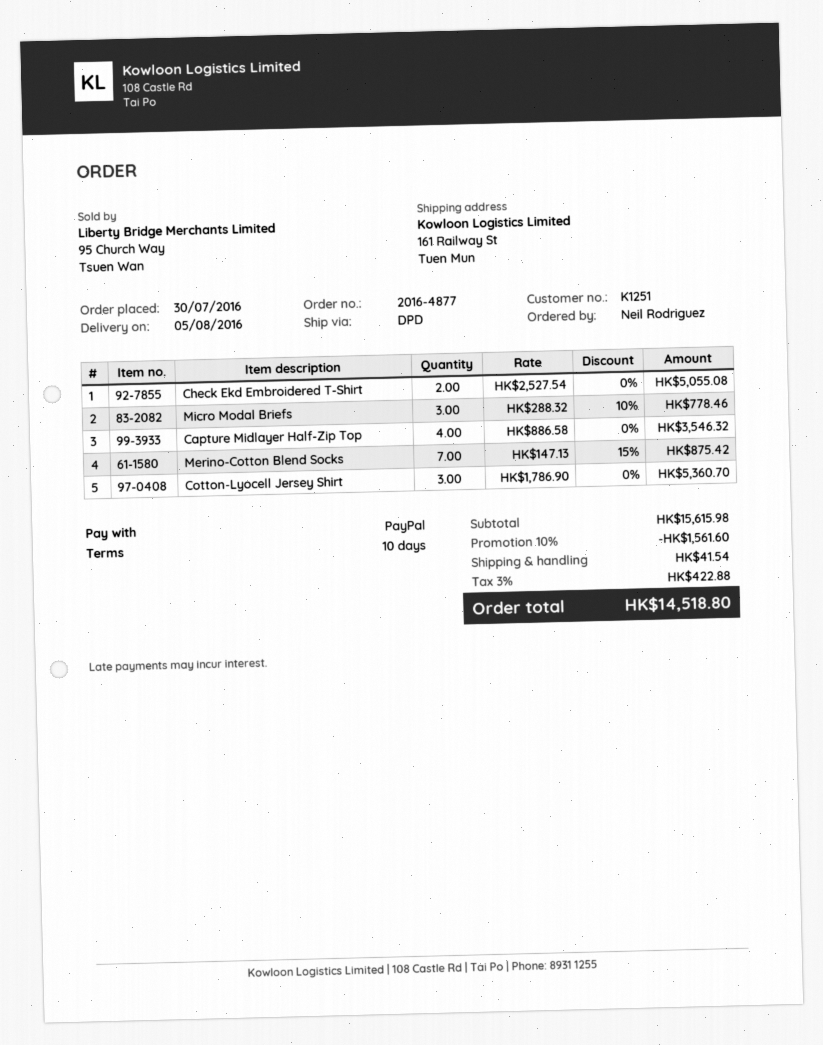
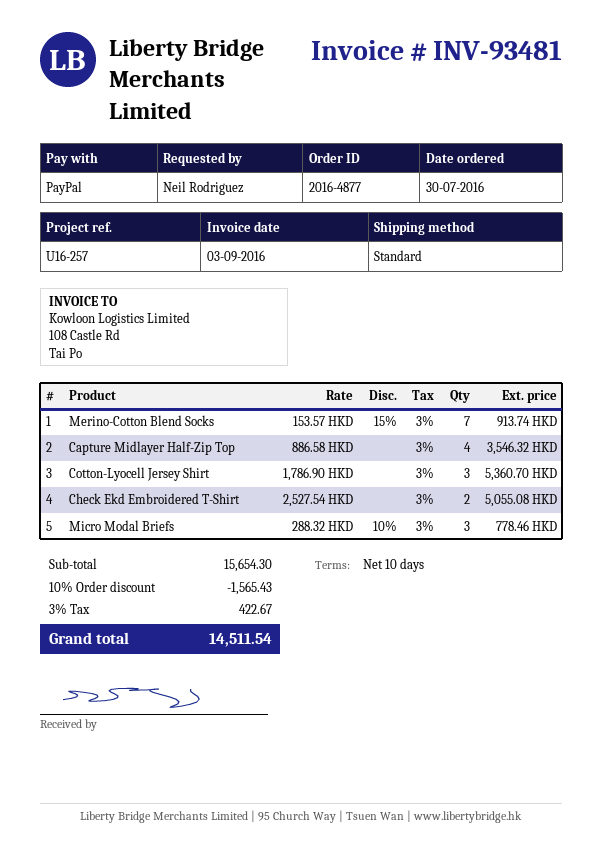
shipping method: DPD -> standard
Merino-Cotton Blend Socks: 7 x 147.13 - 15% = 875.42 -> 7 x 153.57 - 15% = 913.74
subtotal: 15615.98 -> 15654.30
discount: 10% = 1561.60 -> 10% = 1565.43
shipping: 41.54 -> none
tax: 3% = 422.88 -> 3% = 422.67
total: 14518.80 -> 14511.54

